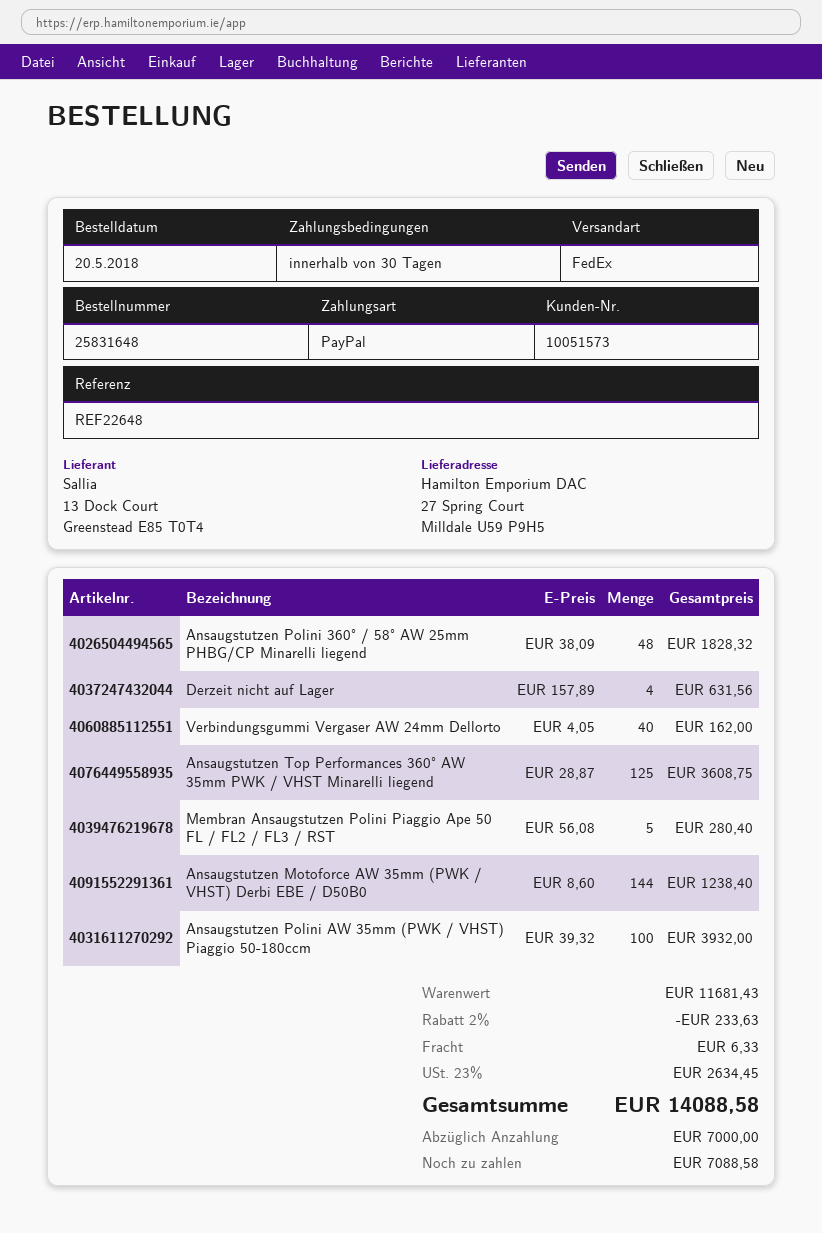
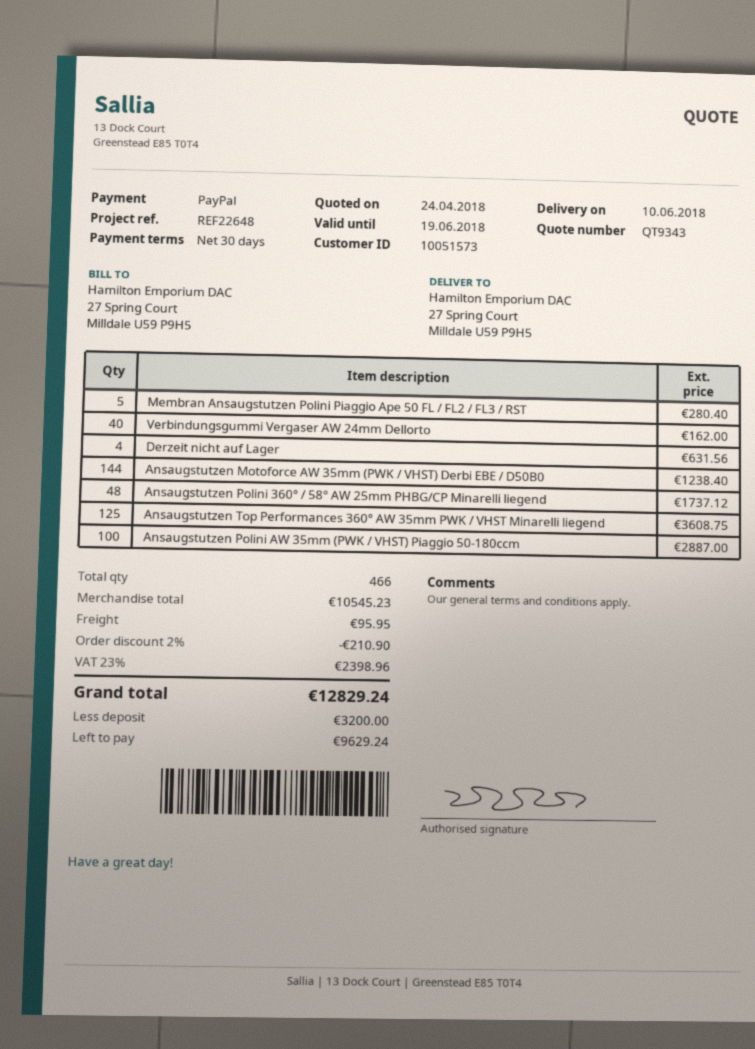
Ansaugstutzen Polini 360° / 58° AW 25mm PHBG/CP Minarelli liegend: 48 for 1828.32 -> 48 for 1737.12
Ansaugstutzen Polini AW 35mm (PWK / VHST) Piaggio 50-180ccm: 100 for 3932.00 -> 100 for 2887.00
subtotal: 11681.43 -> 10545.23
discount: 2% = 233.63 -> 2% = 210.90
shipping: 6.33 -> 95.95
tax: 23% = 2634.45 -> 23% = 2398.96
total: 14088.58 -> 12829.24
deposit: 7000.00 -> 3200.00
balance: 7088.58 -> 9629.24

